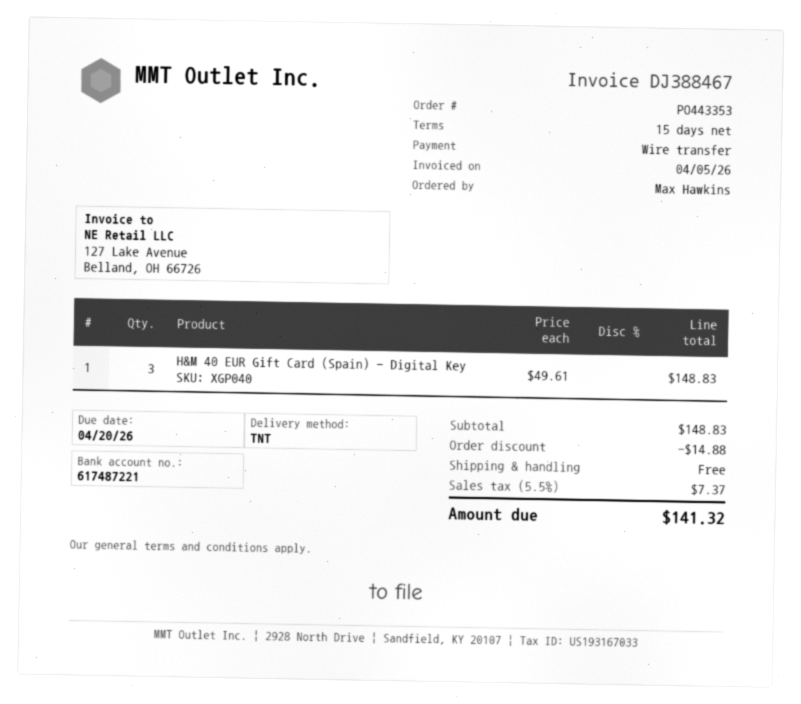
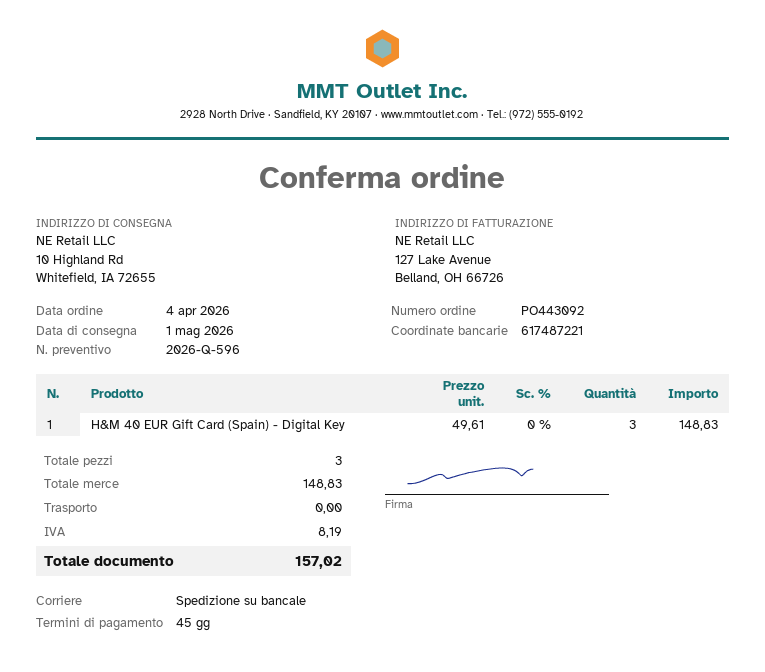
order number: PO443353 -> PO443092
payment terms: 15 days -> 45 days
shipping method: TNT -> pallet freight
discount: 14.88 -> none
tax: 7.37 -> 8.19
total: 141.32 -> 157.02

